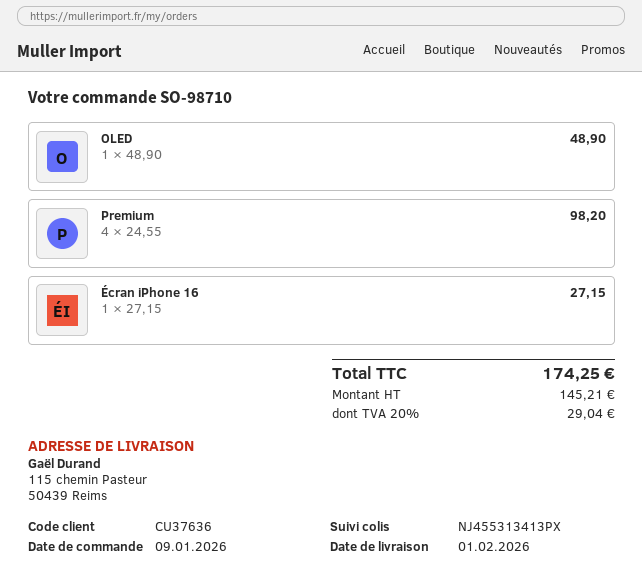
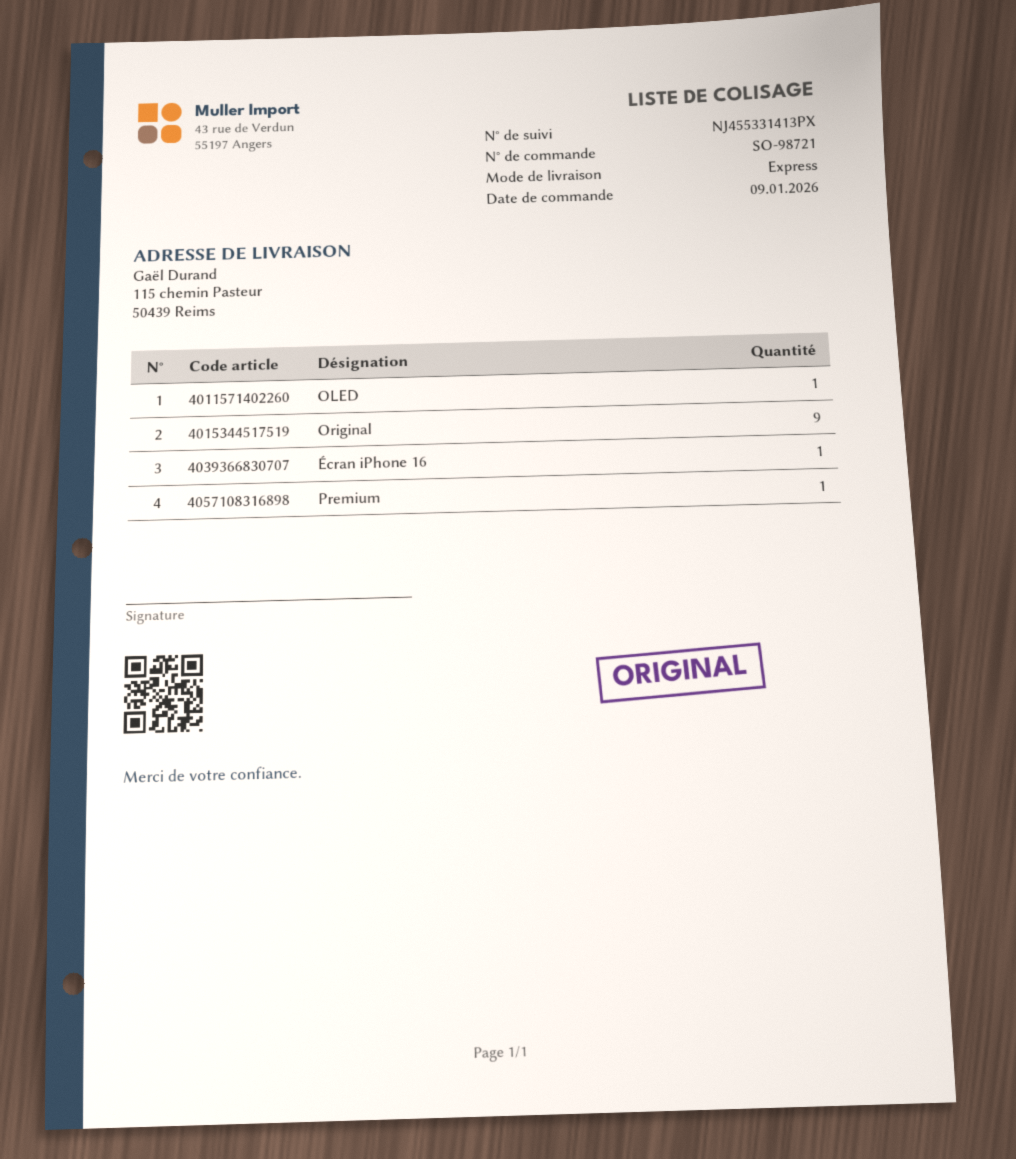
order number: SO-98710 -> SO-98721
tracking number: NJ455313413PX -> NJ455331413PX
Premium: 4 -> 1
Original: none -> 9

